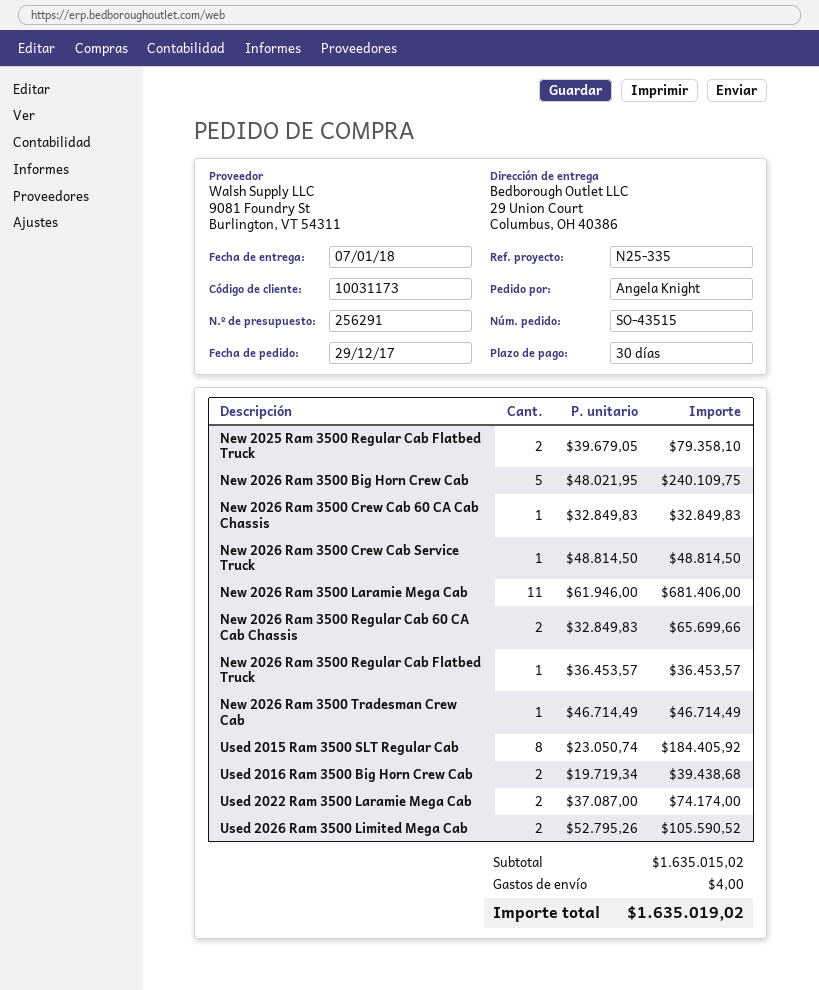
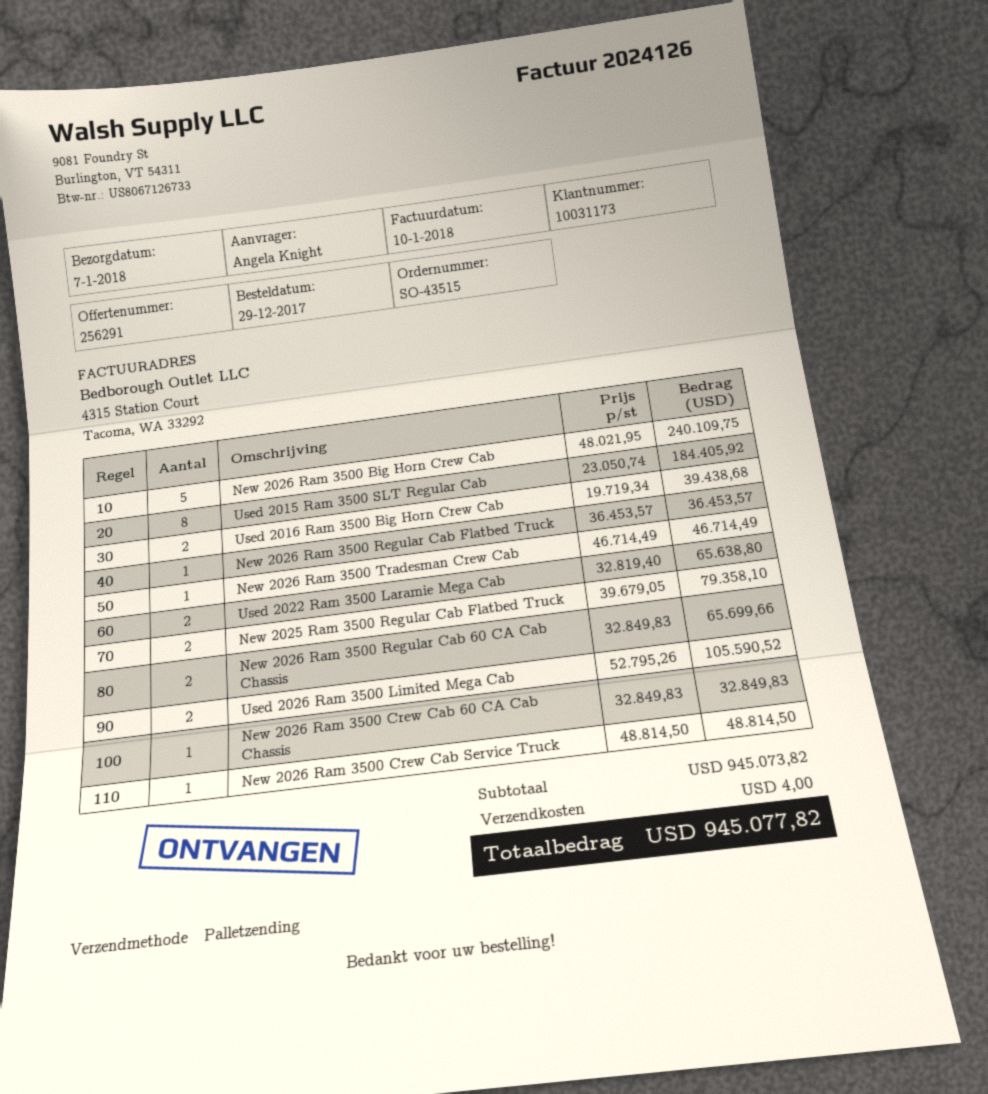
New 2026 Ram 3500 Laramie Mega Cab: 11 x 61946.00 = 681406.00 -> none
Used 2022 Ram 3500 Laramie Mega Cab: 2 x 37087.00 = 74174.00 -> 2 x 32819.40 = 65638.80
subtotal: 1635015.02 -> 945073.82
total: 1635019.02 -> 945077.82

